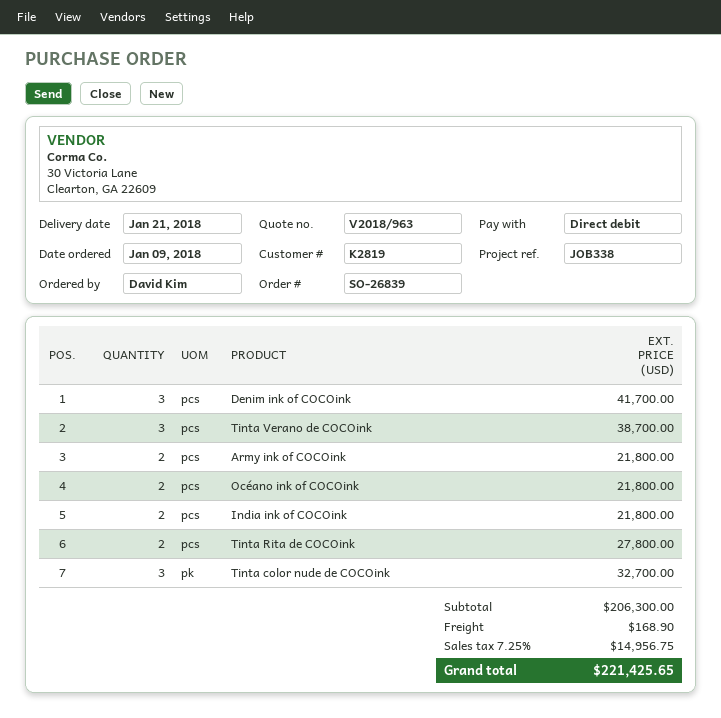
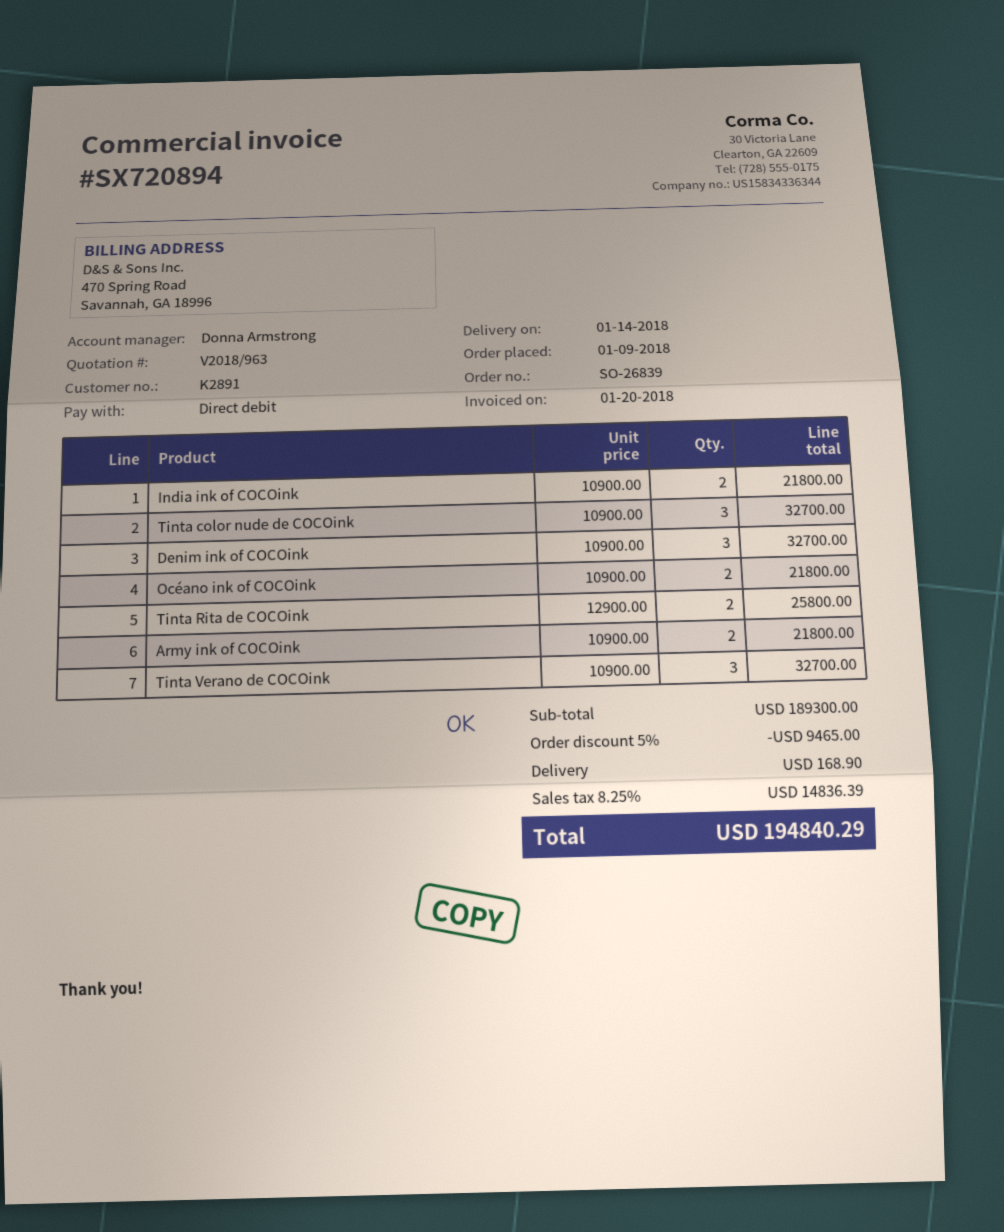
delivery date: 2018-01-21 -> 2018-01-14
customer number: K2819 -> K2891
Denim ink of COCOink: 3 for 41700.00 -> 3 for 32700.00
Tinta Verano de COCOink: 3 for 38700.00 -> 3 for 32700.00
Tinta Rita de COCOink: 2 for 27800.00 -> 2 for 25800.00
subtotal: 206300.00 -> 189300.00
discount: none -> 5% = 9465.00
tax: 7.25% = 14956.75 -> 8.25% = 14836.39
total: 221425.65 -> 194840.29

